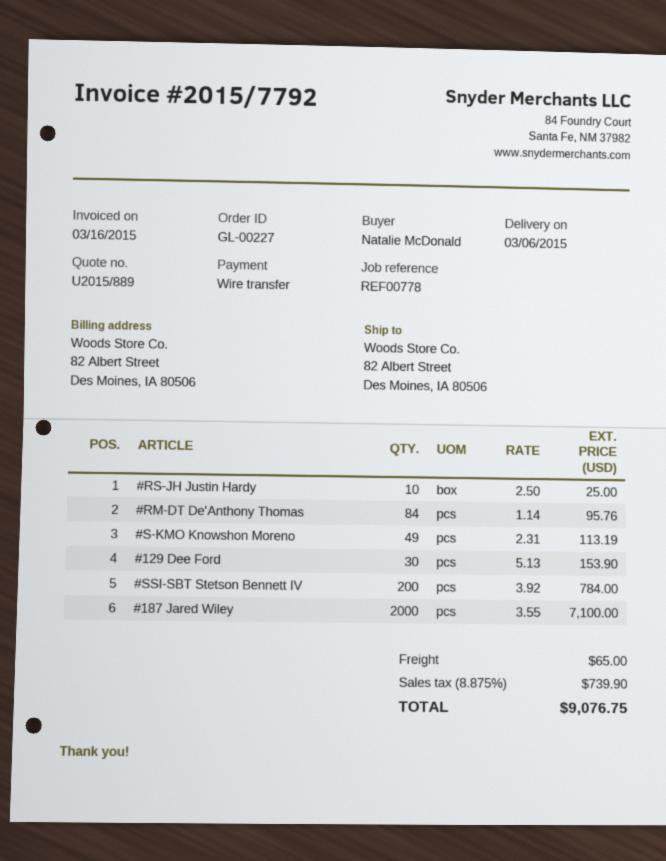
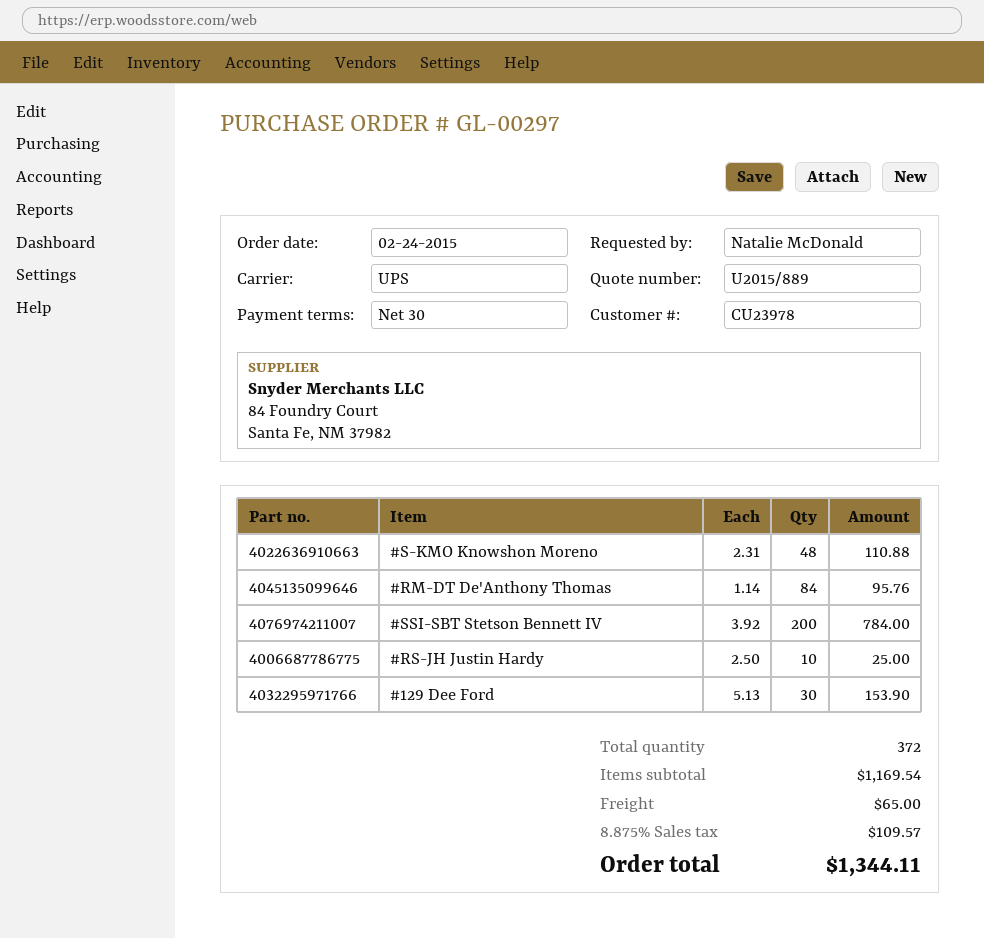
order number: GL-00227 -> GL-00297
#S-KMO Knowshon Moreno: 49 x 2.31 = 113.19 -> 48 x 2.31 = 110.88
#187 Jared Wiley: 2000 x 3.55 = 7100.00 -> none
tax: 8.875% = 739.90 -> 8.875% = 109.57
total: 9076.75 -> 1344.11

